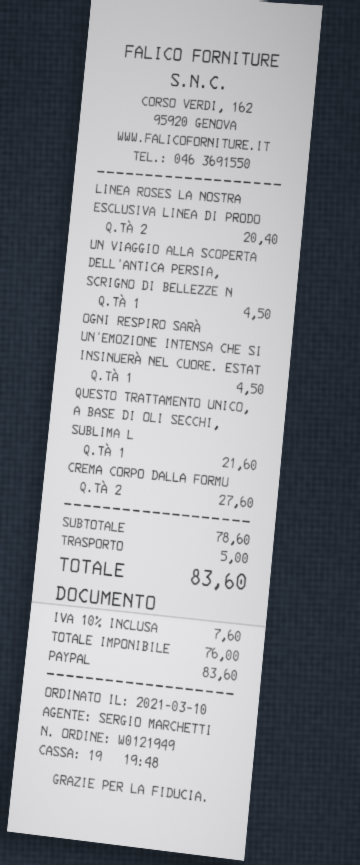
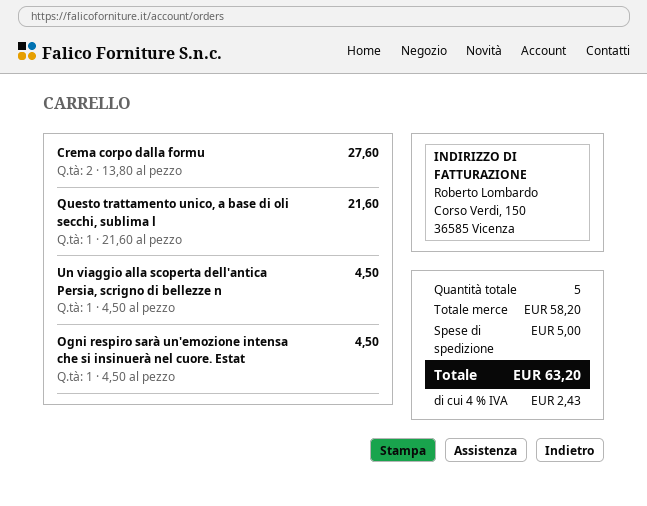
LINEA ROSES LA NOSTRA ESCLUSIVA LINEA DI PRODO: 2 for 20.40 -> none
subtotal: 78.60 -> 58.20
tax: 10% = 7.60 -> 4% = 2.43
total: 83.60 -> 63.20

